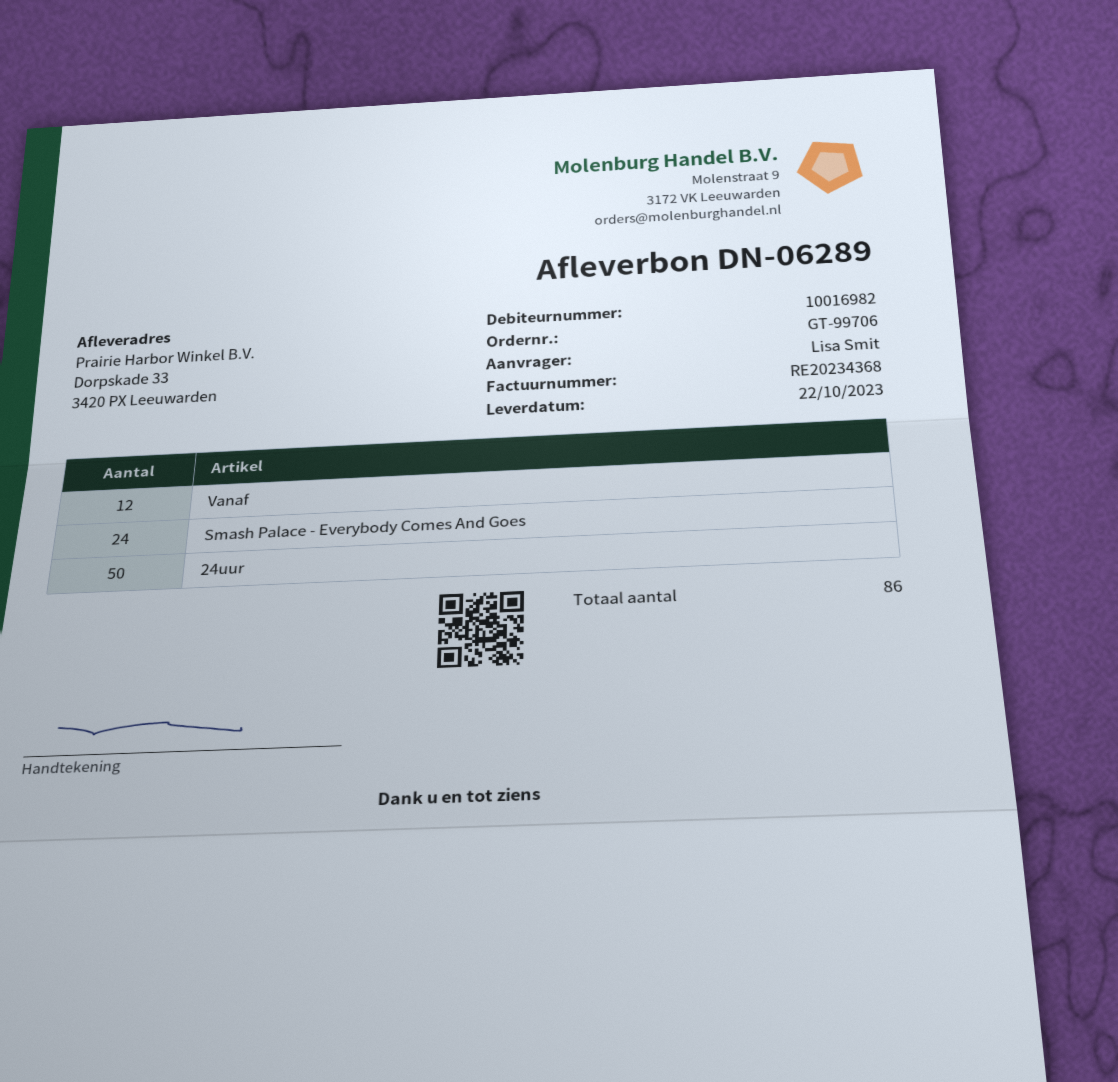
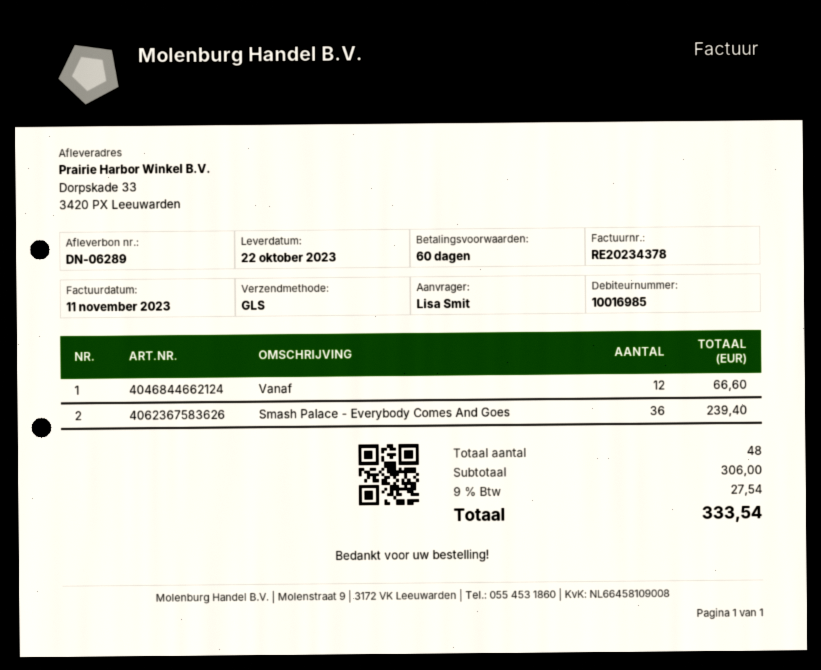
invoice number: RE20234368 -> RE20234378
customer number: 10016982 -> 10016985
Smash Palace - Everybody Comes And Goes: 24 -> 36
24uur: 50 -> none
total quantity: 86 -> 48

